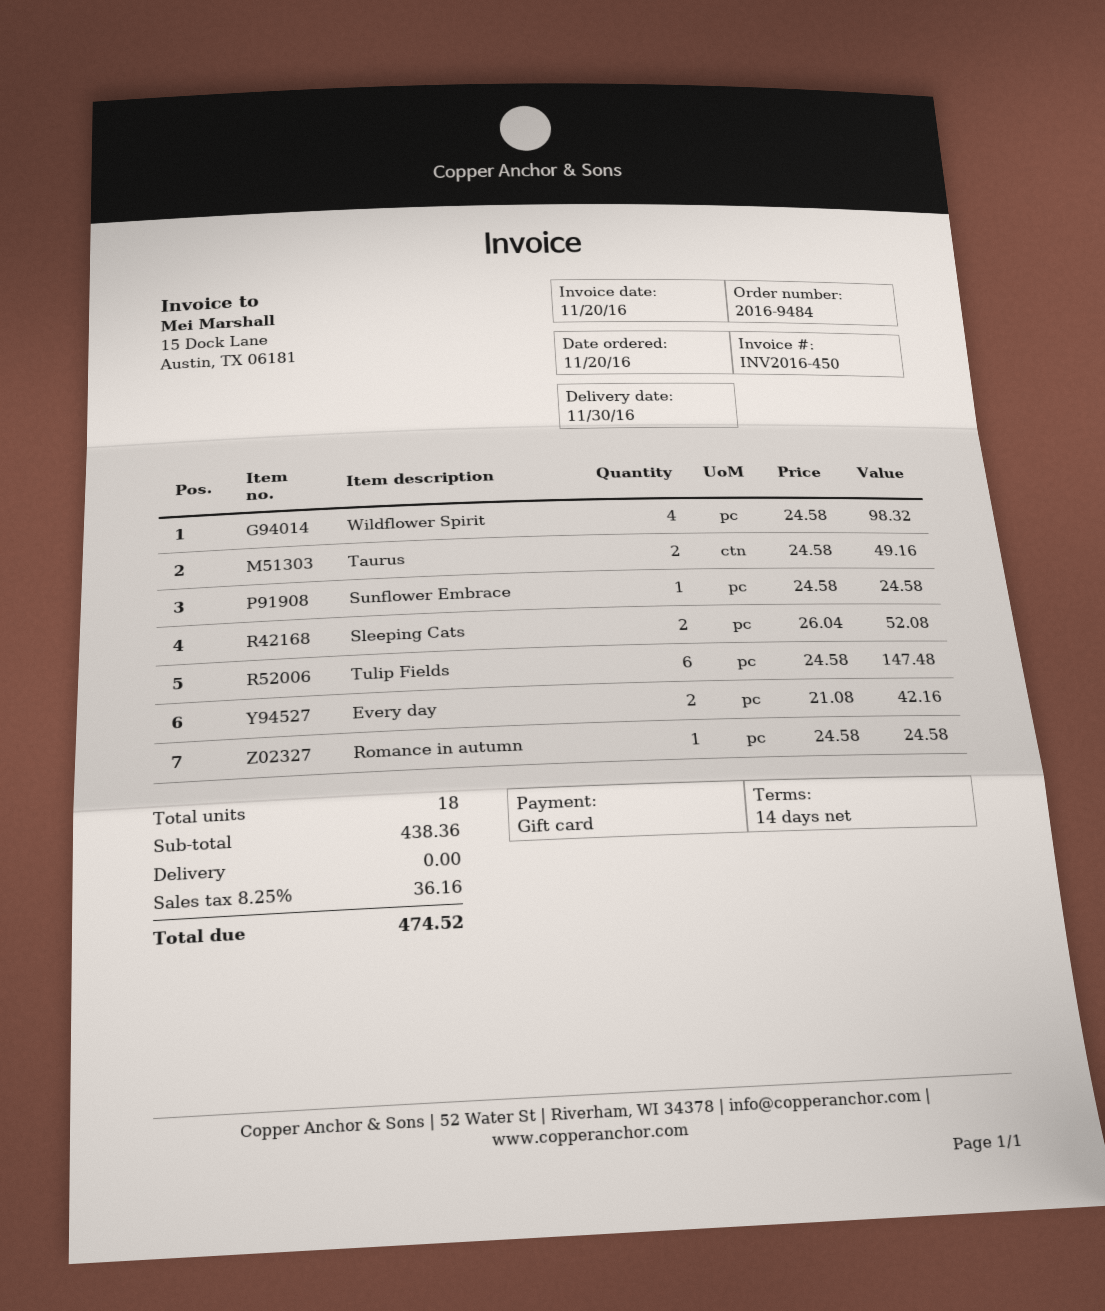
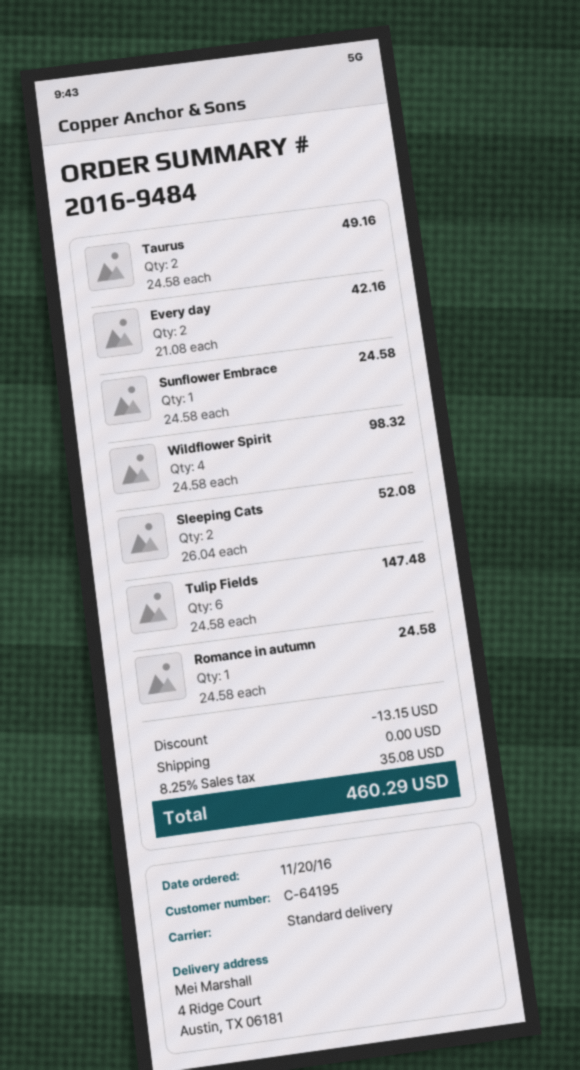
discount: none -> 13.15
tax: 8.25% = 36.16 -> 8.25% = 35.08
total: 474.52 -> 460.29

